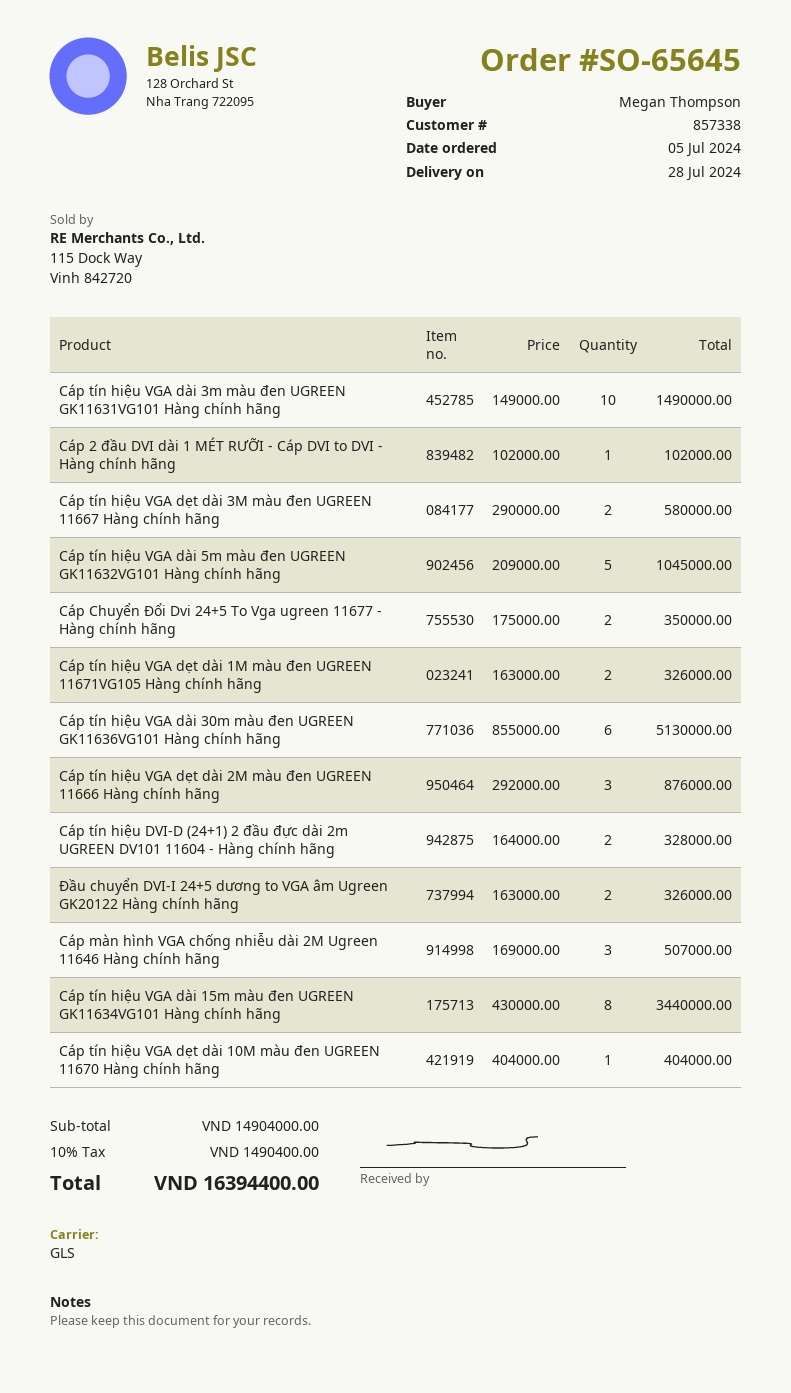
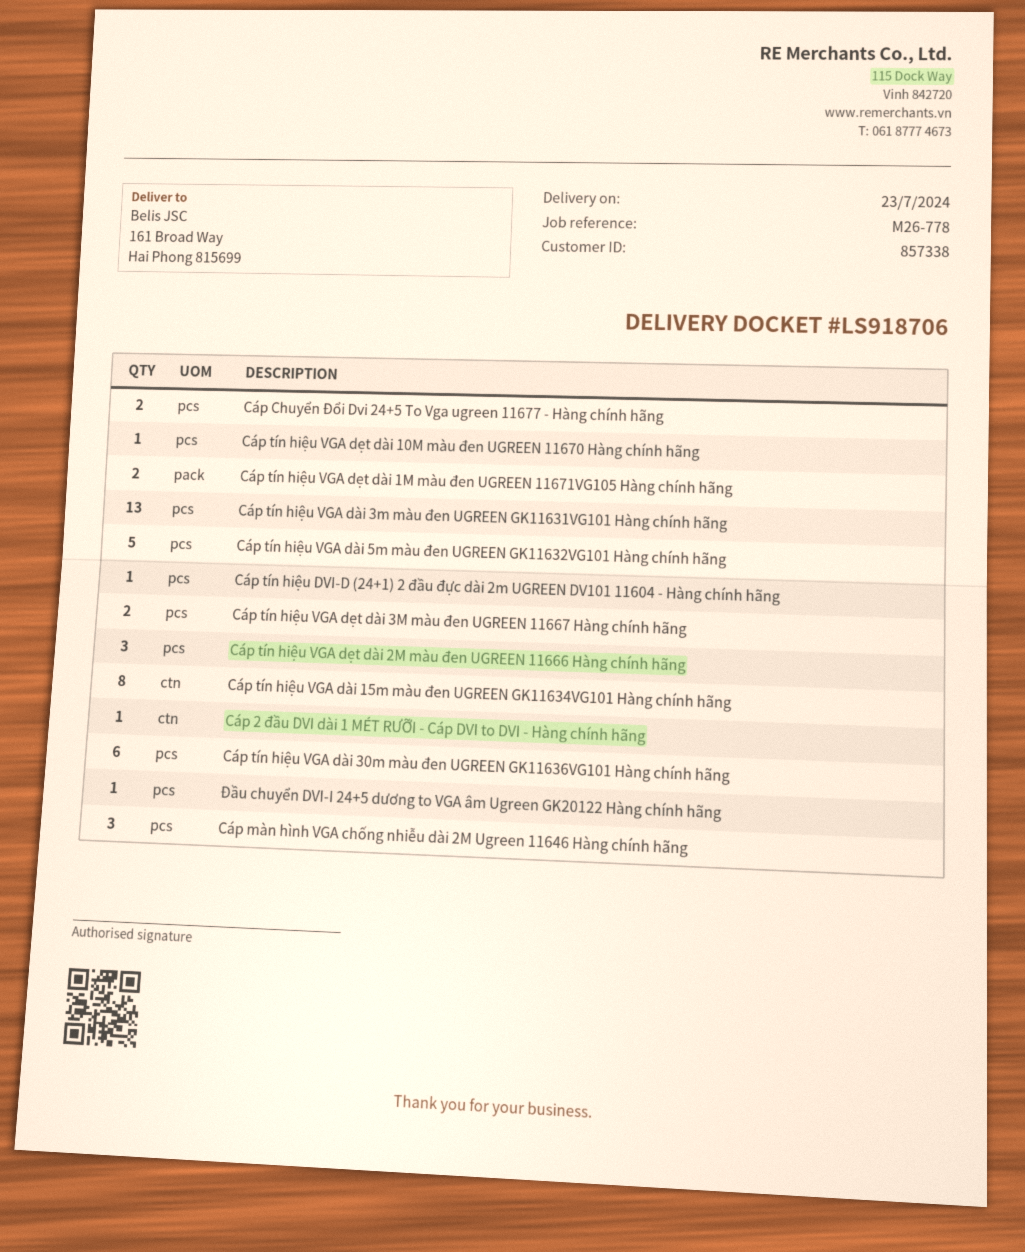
delivery date: 2024-07-28 -> 2024-07-23
Cáp tín hiệu VGA dài 3m màu đen UGREEN GK11631VG101 Hàng chính hãng: 10 -> 13
Cáp tín hiệu DVI-D (24+1) 2 đầu đực dài 2m UGREEN DV101 11604 - Hàng chính hãng: 2 -> 1
Đầu chuyển DVI-I 24+5 dương to VGA âm Ugreen GK20122 Hàng chính hãng: 2 -> 1

